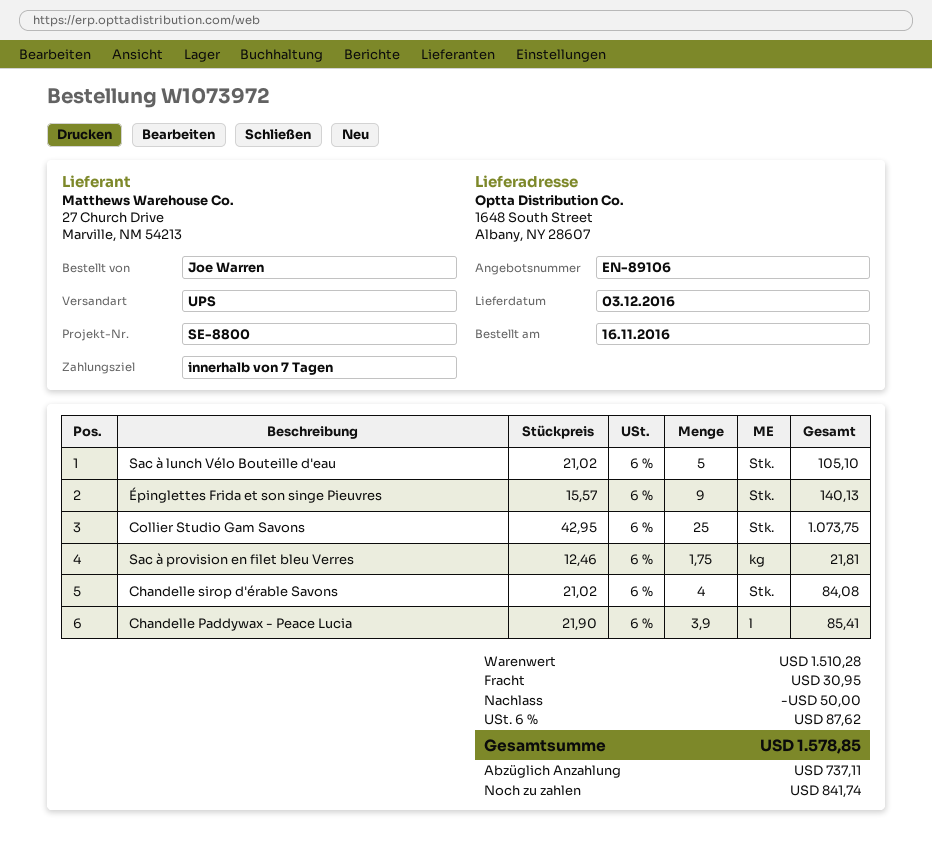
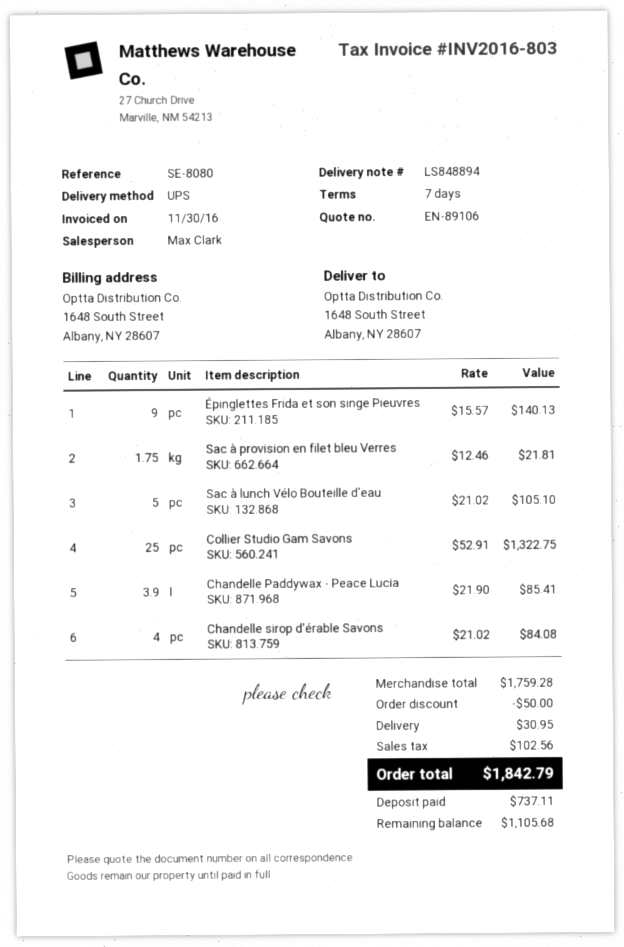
reference: SE-8800 -> SE-8080
Collier Studio Gam Savons: 25 x 42.95 = 1073.75 -> 25 x 52.91 = 1322.75
subtotal: 1510.28 -> 1759.28
tax: 87.62 -> 102.56
total: 1578.85 -> 1842.79
balance: 841.74 -> 1105.68

